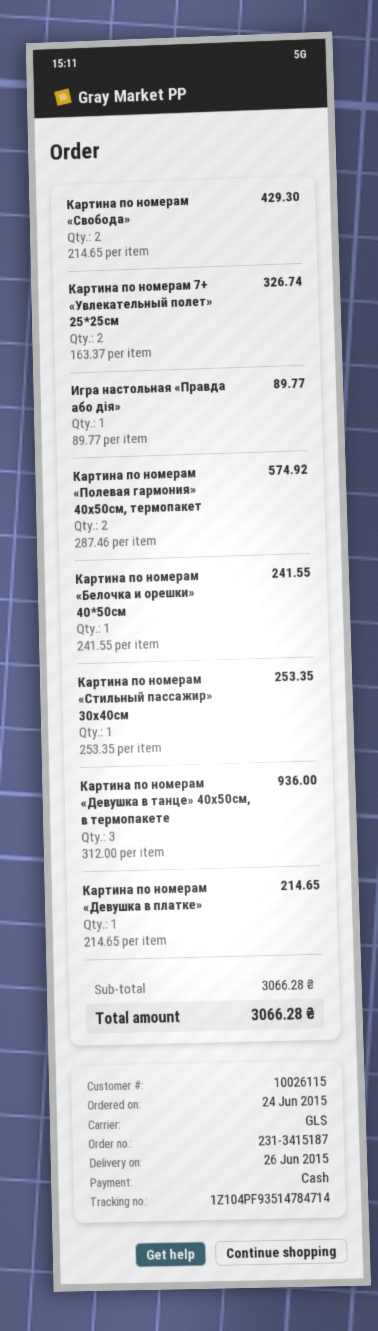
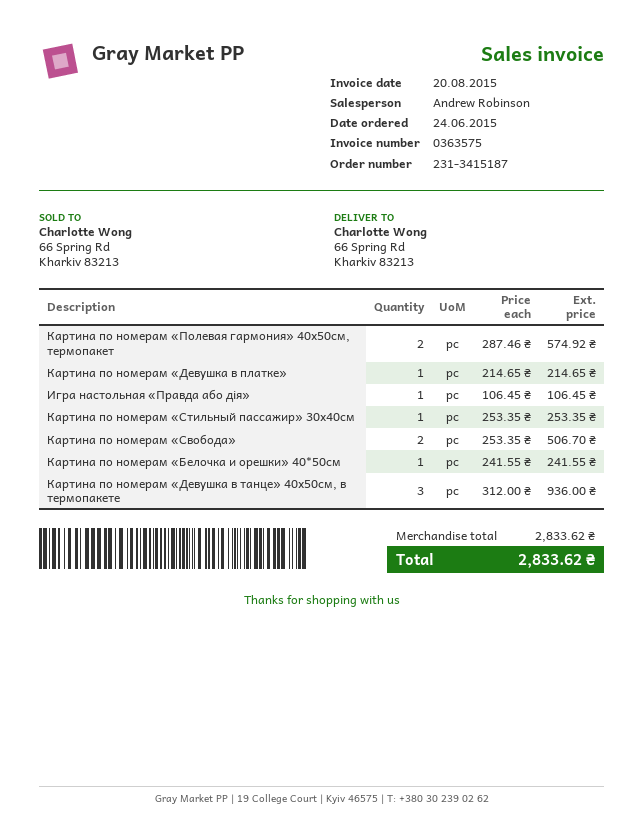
Картина по номерам «Свобода»: 2 x 214.65 = 429.30 -> 2 x 253.35 = 506.70
Картина по номерам 7+ «Увлекательный полет» 25*25см: 2 x 163.37 = 326.74 -> none
Игра настольная «Правда або дія»: 1 x 89.77 = 89.77 -> 1 x 106.45 = 106.45
subtotal: 3066.28 -> 2833.62
total: 3066.28 -> 2833.62

